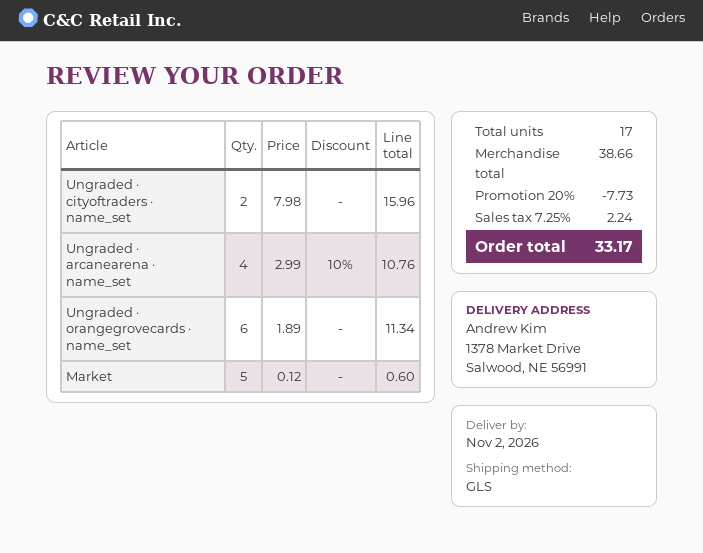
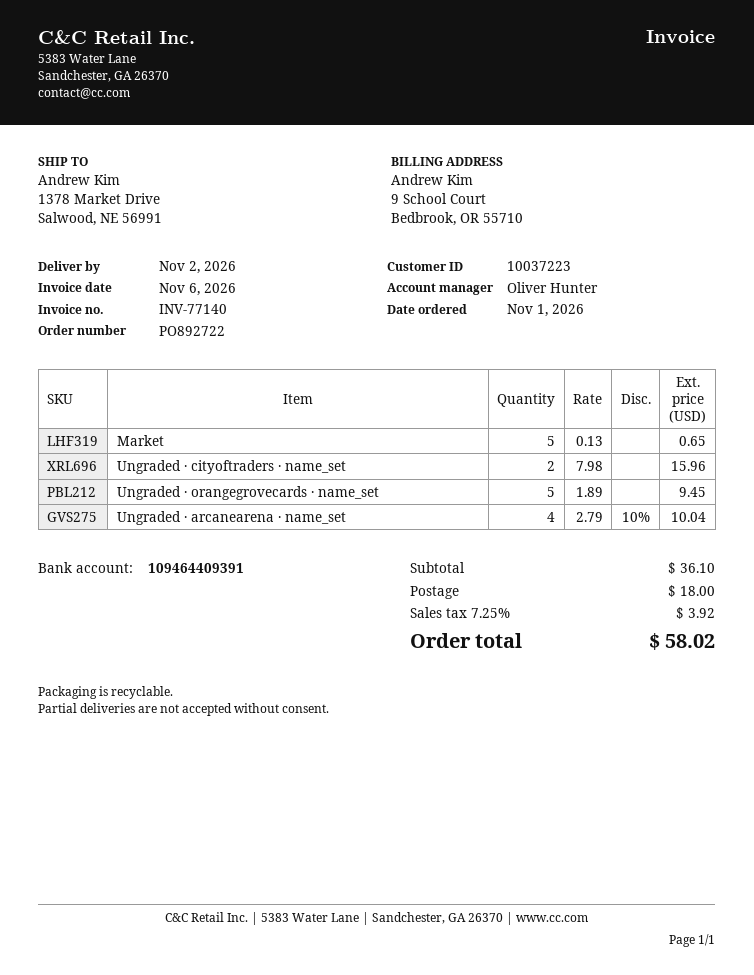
Ungraded · arcanearena · name_set: 4 x 2.99 - 10% = 10.76 -> 4 x 2.79 - 10% = 10.04
Ungraded · orangegrovecards · name_set: 6 x 1.89 = 11.34 -> 5 x 1.89 = 9.45
Market: 5 x 0.12 = 0.60 -> 5 x 0.13 = 0.65
subtotal: 38.66 -> 36.10
discount: 20% = 7.73 -> none
shipping: none -> 18.00
tax: 7.25% = 2.24 -> 7.25% = 3.92
total: 33.17 -> 58.02

